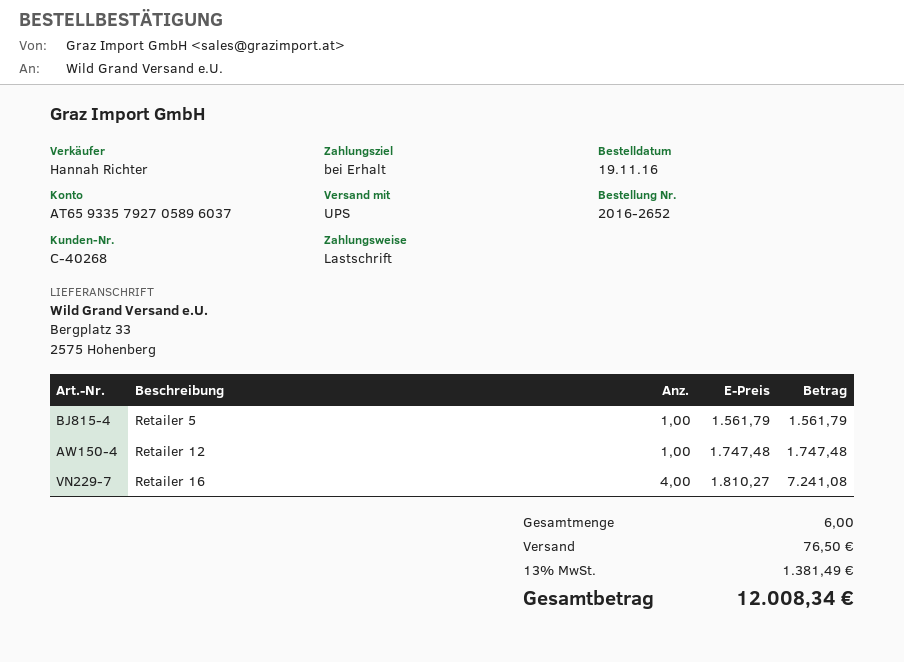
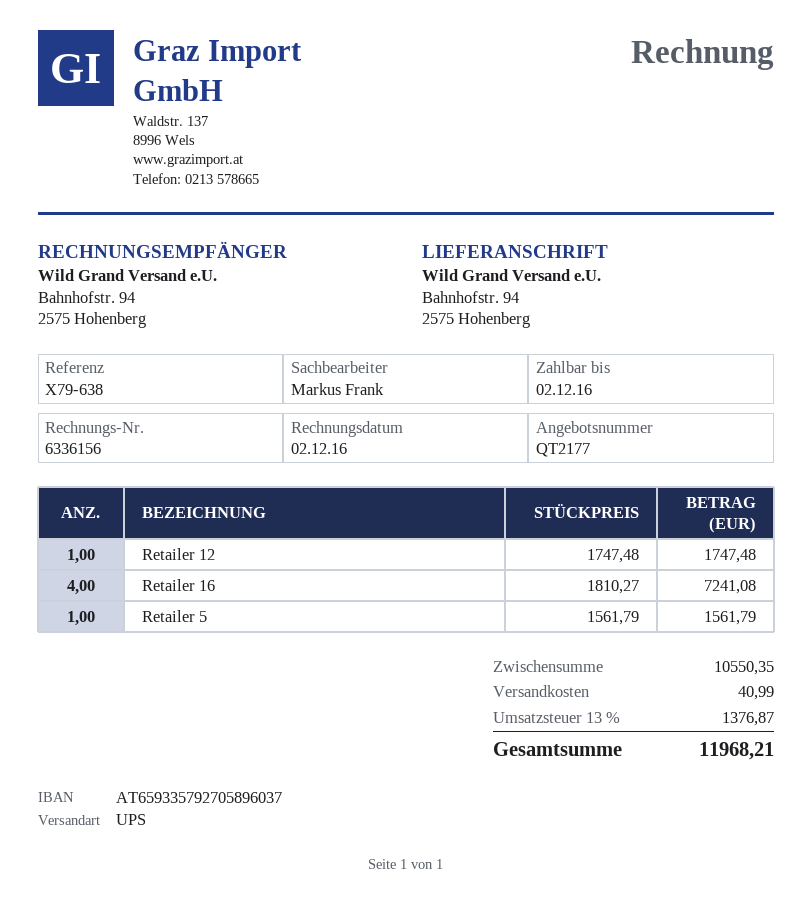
sales rep: Hannah Richter -> Markus Frank
ship to: Bergplatz 33, 2575 Hohenberg -> Bahnhofstr. 94, 2575 Hohenberg
shipping: 76.50 -> 40.99
tax: 13% = 1381.49 -> 13% = 1376.87
total: 12008.34 -> 11968.21

